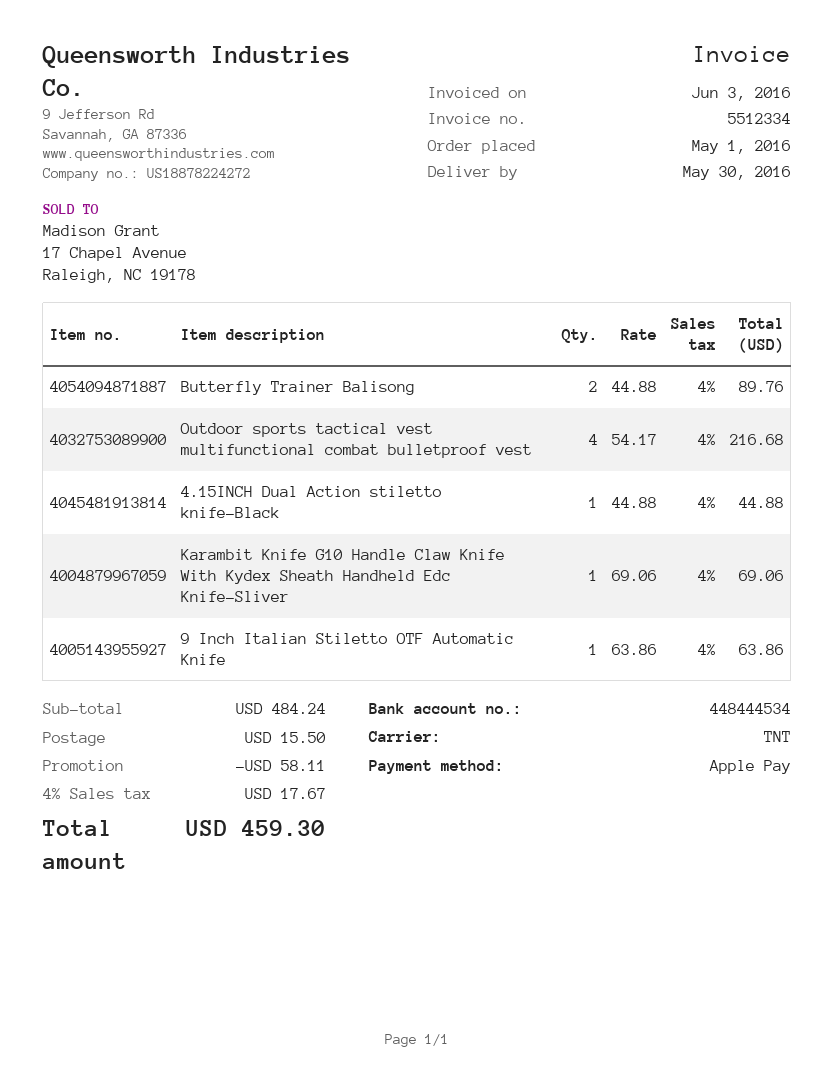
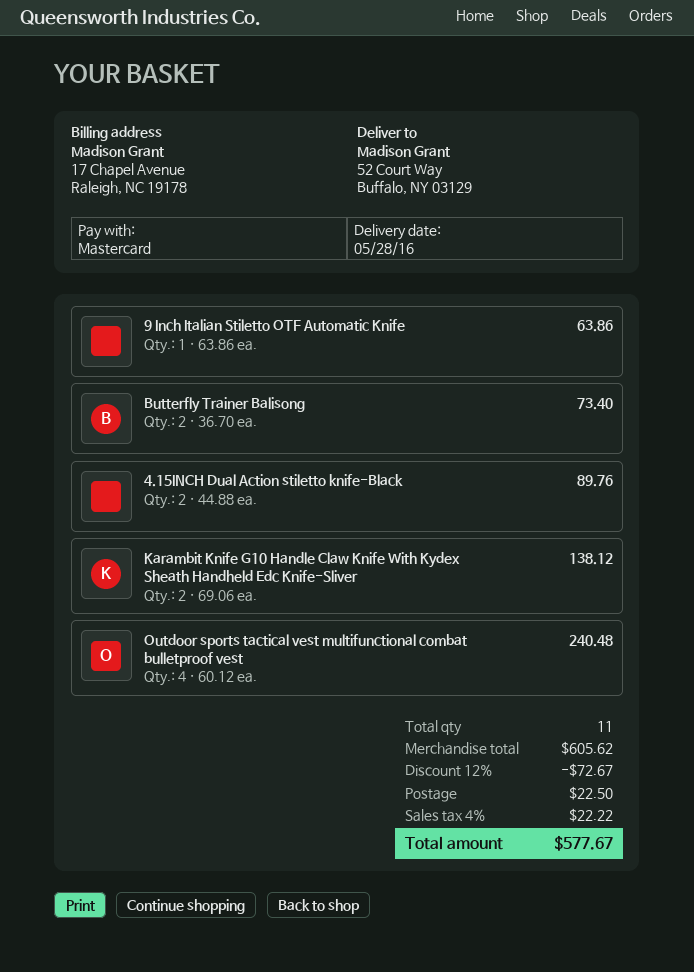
delivery date: 2016-05-30 -> 2016-05-28
payment method: Apple Pay -> Mastercard
Butterfly Trainer Balisong: 2 x 44.88 = 89.76 -> 2 x 36.70 = 73.40
Outdoor sports tactical vest multifunctional combat bulletproof vest: 4 x 54.17 = 216.68 -> 4 x 60.12 = 240.48
4.15INCH Dual Action stiletto knife-Black: 1 x 44.88 = 44.88 -> 2 x 44.88 = 89.76
Karambit Knife G10 Handle Claw Knife With Kydex Sheath Handheld Edc Knife-Sliver: 1 x 69.06 = 69.06 -> 2 x 69.06 = 138.12
subtotal: 484.24 -> 605.62
discount: 58.11 -> 72.67
shipping: 15.50 -> 22.50
tax: 4% = 17.67 -> 4% = 22.22
total: 459.30 -> 577.67

